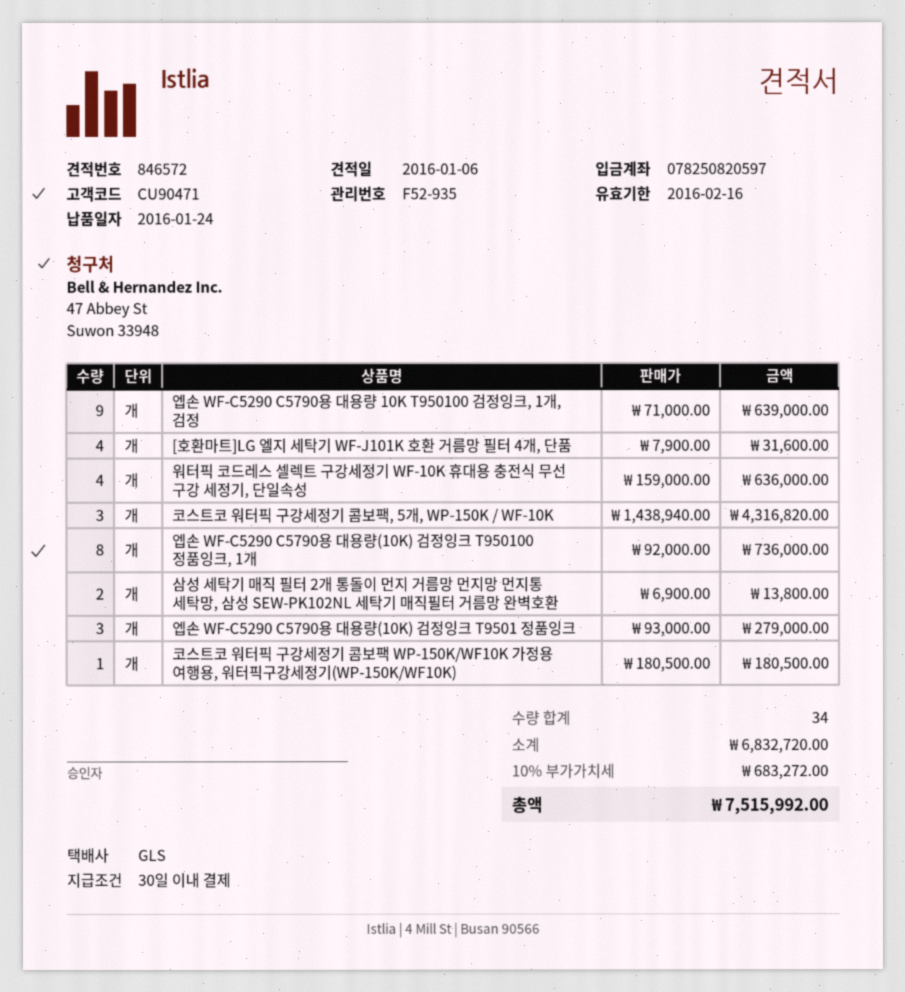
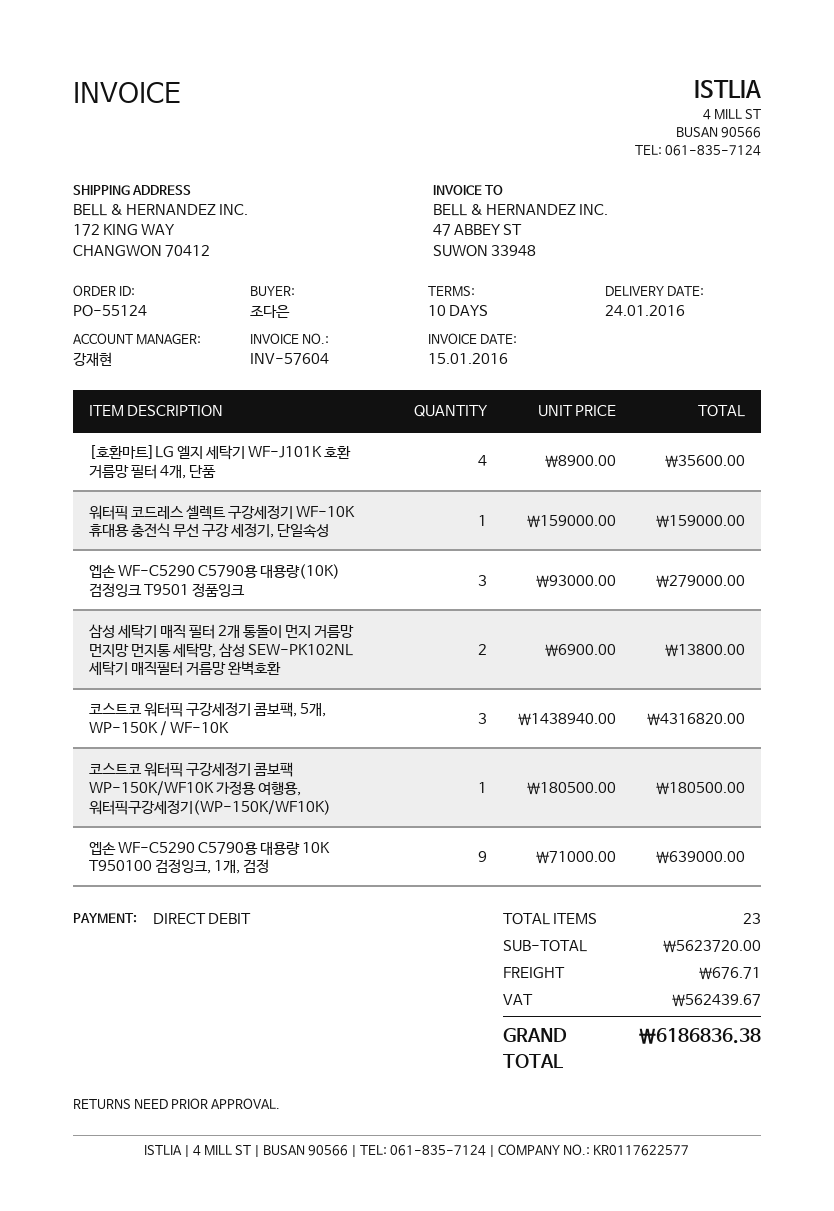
payment terms: 30 days -> 10 days
[호환마트]LG 엘지 세탁기 WF-J101K 호환 거름망 필터 4개, 단품: 4 x 7900.00 = 31600.00 -> 4 x 8900.00 = 35600.00
워터픽 코드레스 셀렉트 구강세정기 WF-10K 휴대용 충전식 무선 구강 세정기, 단일속성: 4 x 159000.00 = 636000.00 -> 1 x 159000.00 = 159000.00
엡손 WF-C5290 C5790용 대용량(10K) 검정잉크 T950100 정품잉크, 1개: 8 x 92000.00 = 736000.00 -> none
total quantity: 34 -> 23
subtotal: 6832720.00 -> 5623720.00
shipping: none -> 676.71
tax: 683272.00 -> 562439.67
total: 7515992.00 -> 6186836.38

